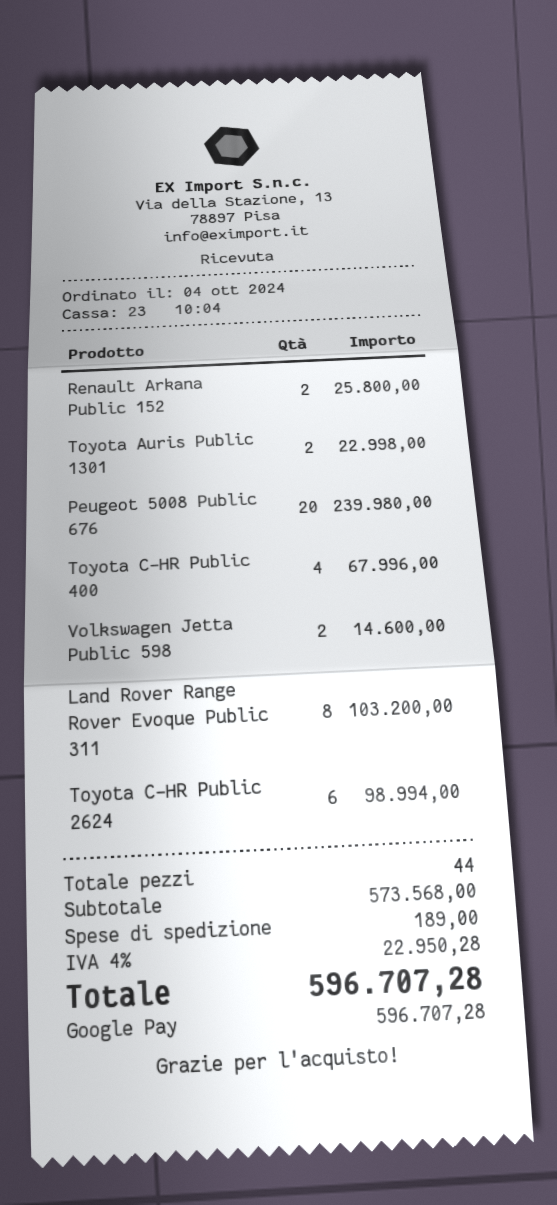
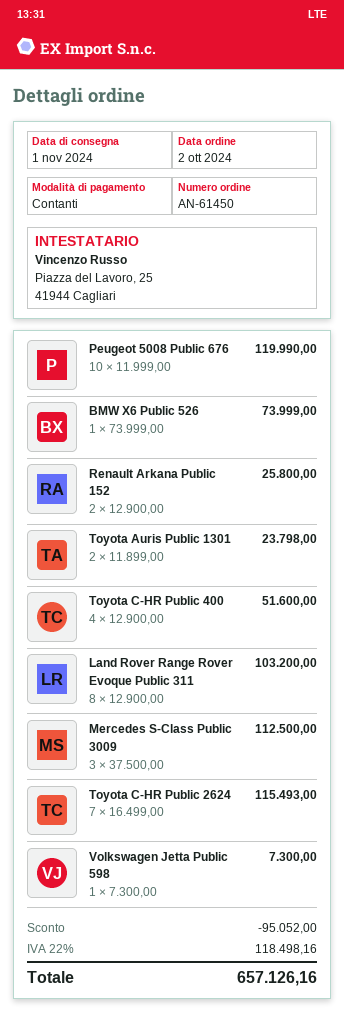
order date: 2024-10-04 -> 2024-10-02
payment method: Google Pay -> cash
Toyota Auris Public 1301: 2 for 22998.00 -> 2 for 23798.00
Peugeot 5008 Public 676: 20 for 239980.00 -> 10 for 119990.00
Toyota C-HR Public 400: 4 for 67996.00 -> 4 for 51600.00
Volkswagen Jetta Public 598: 2 for 14600.00 -> 1 for 7300.00
Toyota C-HR Public 2624: 6 for 98994.00 -> 7 for 115493.00
BMW X6 Public 526: none -> 1 for 73999.00
Mercedes S-Class Public 3009: none -> 3 for 112500.00
discount: none -> 95052.00
shipping: 189.00 -> none
tax: 4% = 22950.28 -> 22% = 118498.16
total: 596707.28 -> 657126.16

